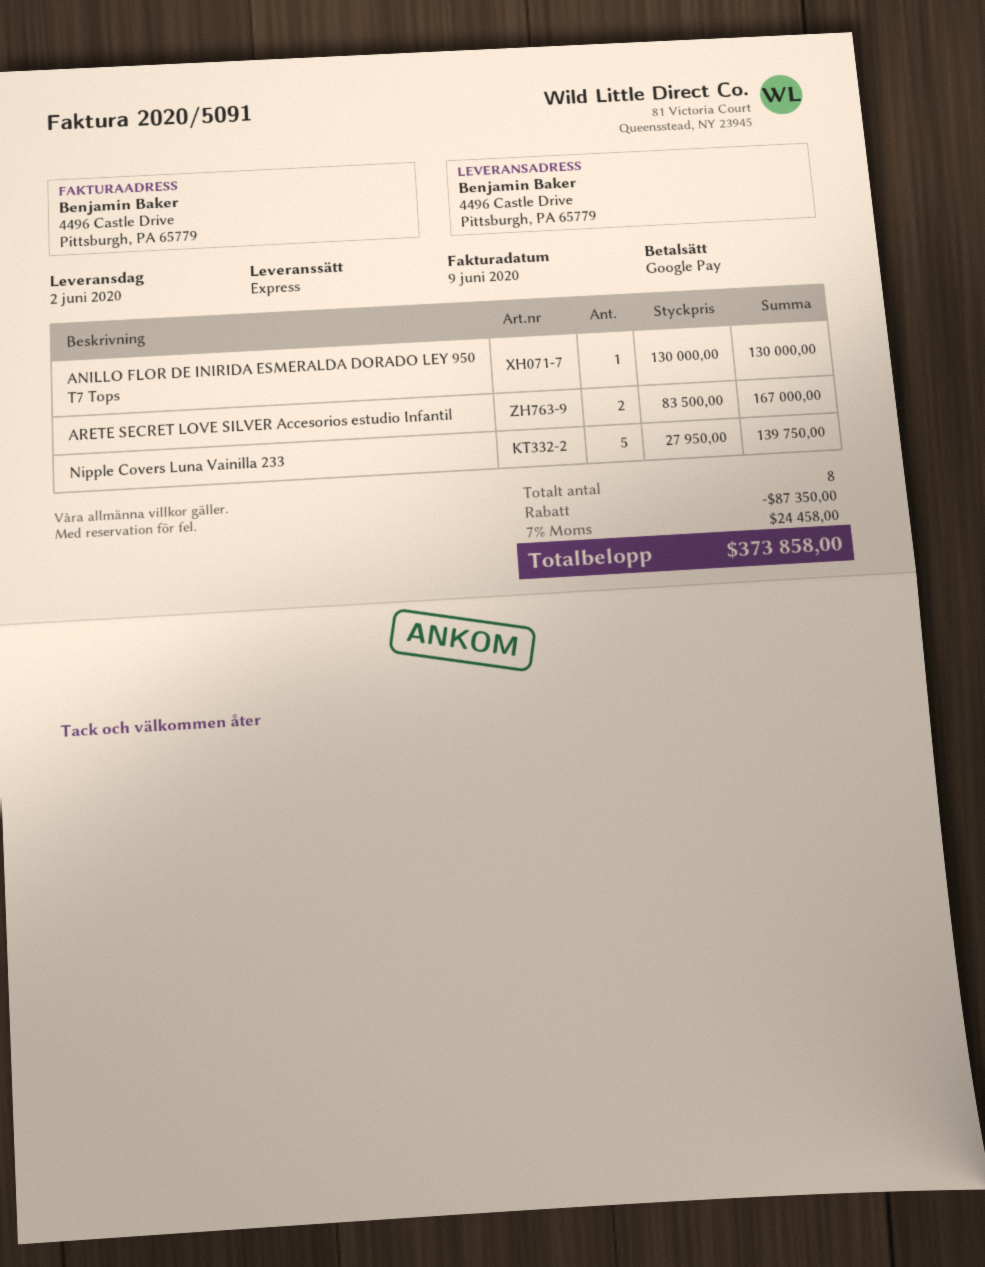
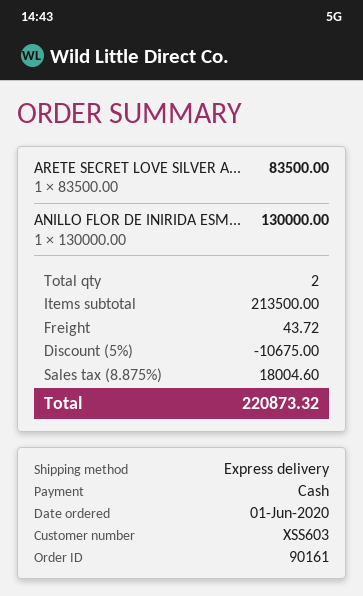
payment method: Google Pay -> cash
ARETE SECRET LOVE SILVER Accesorios estudio Infantil: 2 x 83500.00 = 167000.00 -> 1 x 83500.00 = 83500.00
Nipple Covers Luna Vainilla 233: 5 x 27950.00 = 139750.00 -> none
total quantity: 8 -> 2
discount: 87350.00 -> 10675.00
shipping: none -> 43.72
tax: 7% = 24458.00 -> 8.875% = 18004.60
total: 373858.00 -> 220873.32

